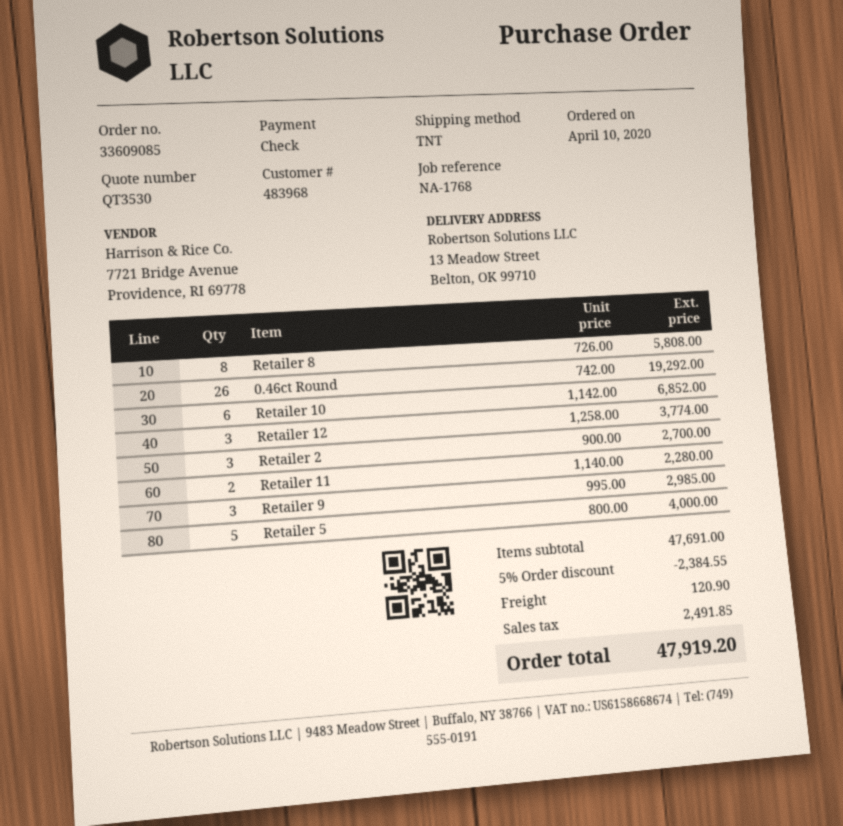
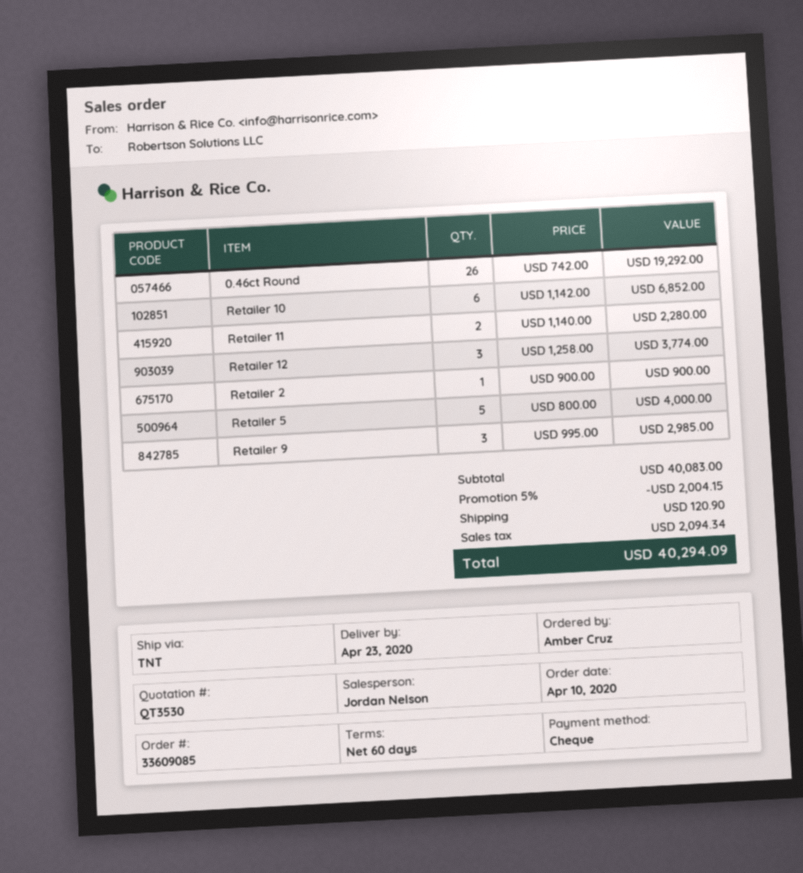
Retailer 8: 8 x 726.00 = 5808.00 -> none
Retailer 2: 3 x 900.00 = 2700.00 -> 1 x 900.00 = 900.00
subtotal: 47691.00 -> 40083.00
discount: 5% = 2384.55 -> 5% = 2004.15
tax: 2491.85 -> 2094.34
total: 47919.20 -> 40294.09

